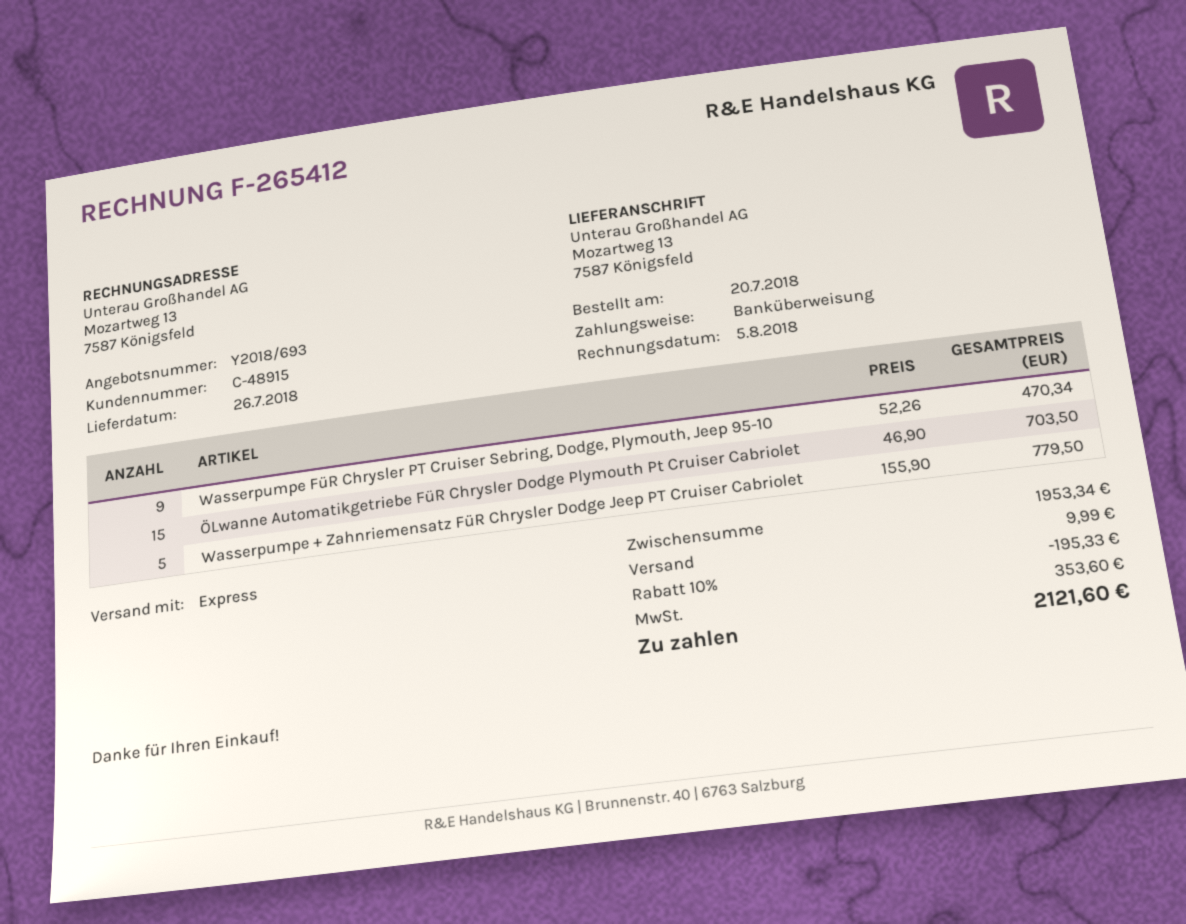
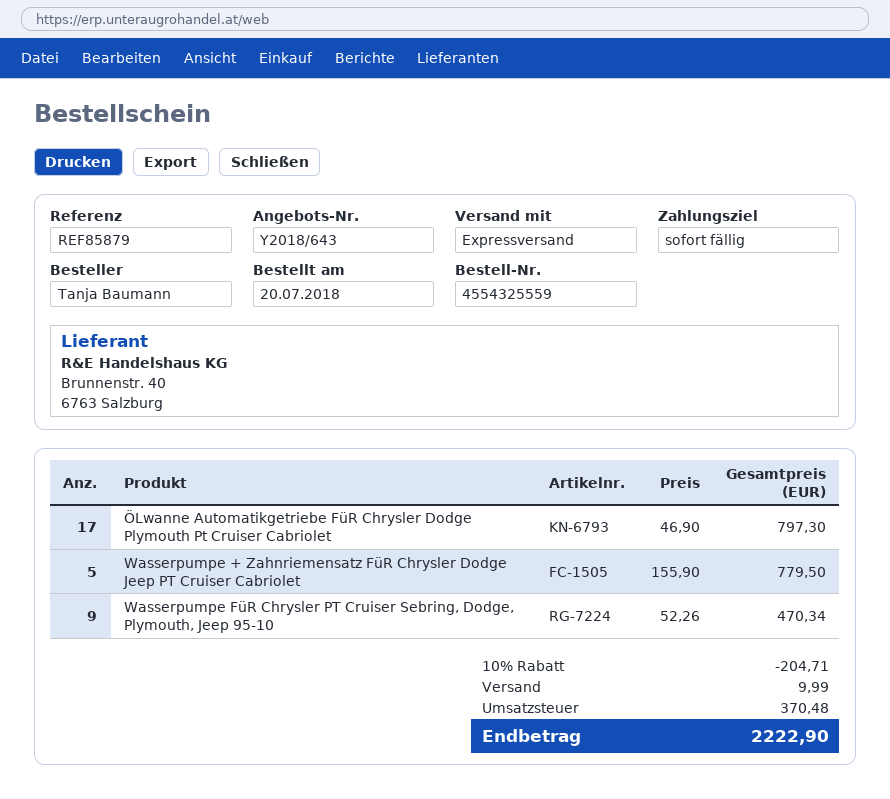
quote number: Y2018/693 -> Y2018/643
ÖLwanne Automatikgetriebe FüR Chrysler Dodge Plymouth Pt Cruiser Cabriolet: 15 x 46.90 = 703.50 -> 17 x 46.90 = 797.30
discount: 10% = 195.33 -> 10% = 204.71
tax: 353.60 -> 370.48
total: 2121.60 -> 2222.90

